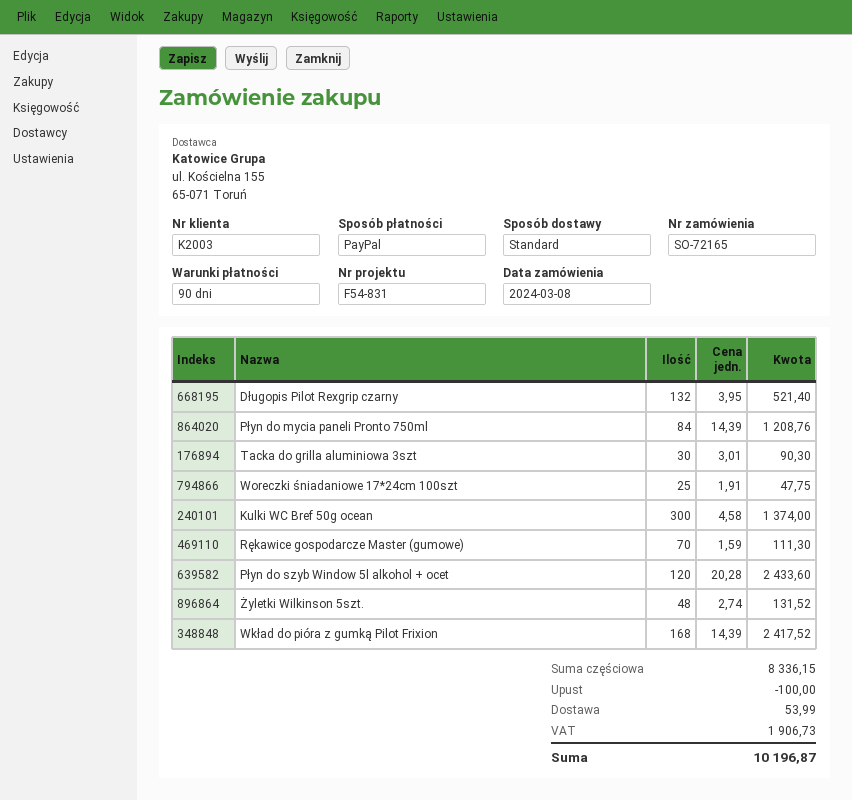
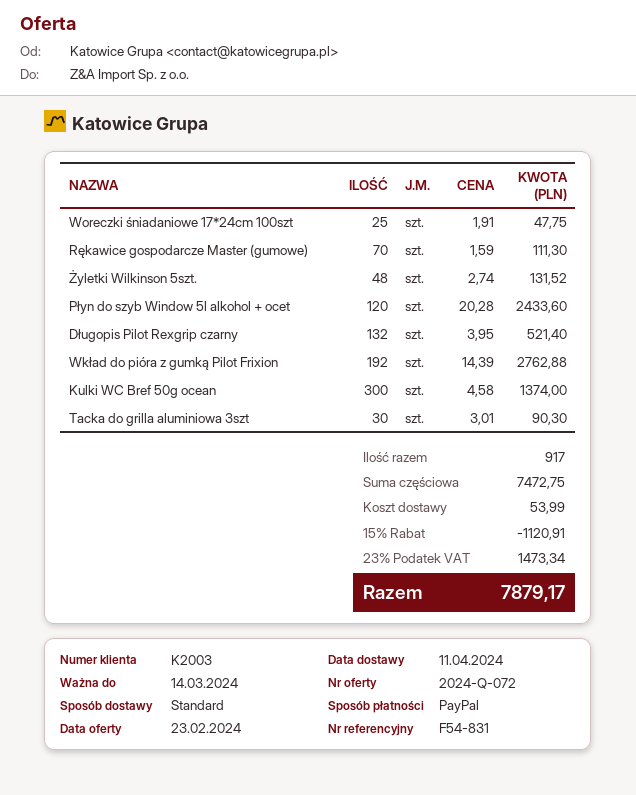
Płyn do mycia paneli Pronto 750ml: 84 x 14.39 = 1208.76 -> none
Wkład do pióra z gumką Pilot Frixion: 168 x 14.39 = 2417.52 -> 192 x 14.39 = 2762.88
subtotal: 8336.15 -> 7472.75
discount: 100.00 -> 1120.91
tax: 1906.73 -> 1473.34
total: 10196.87 -> 7879.17

